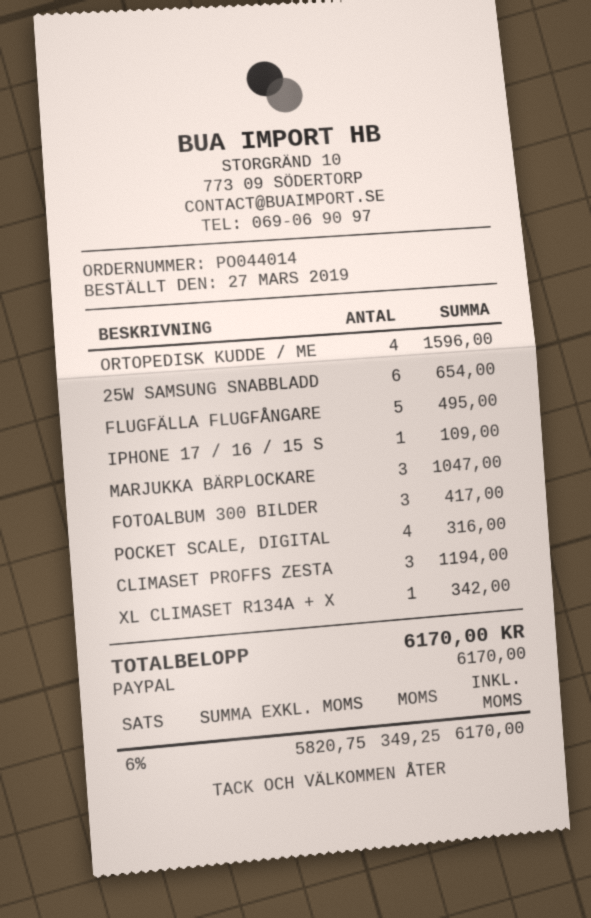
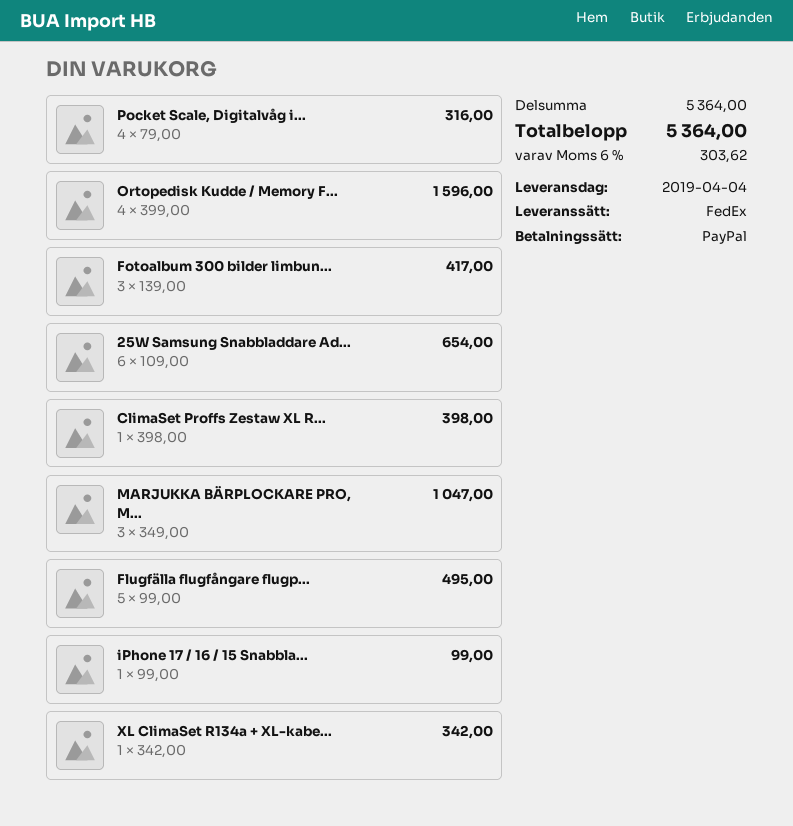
IPHONE 17 / 16 / 15 S: 1 for 109.00 -> 1 for 99.00
CLIMASET PROFFS ZESTA: 3 for 1194.00 -> 1 for 398.00
tax: 6% = 349.25 -> 6% = 303.62
total: 6170.00 -> 5364.00

